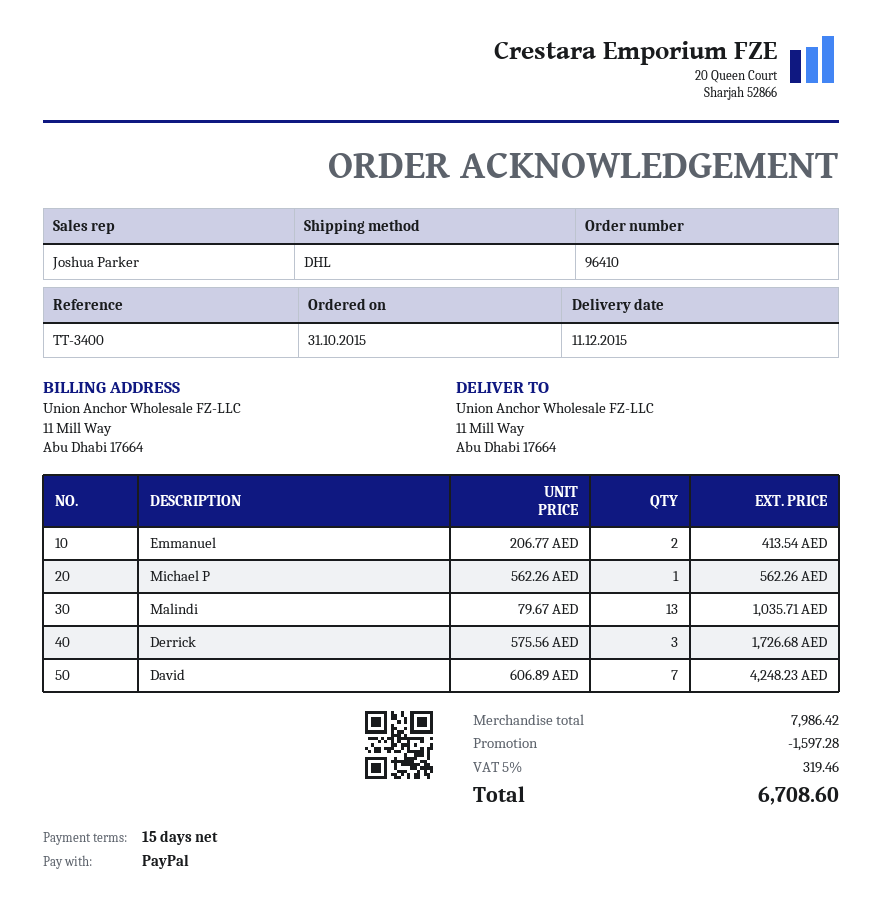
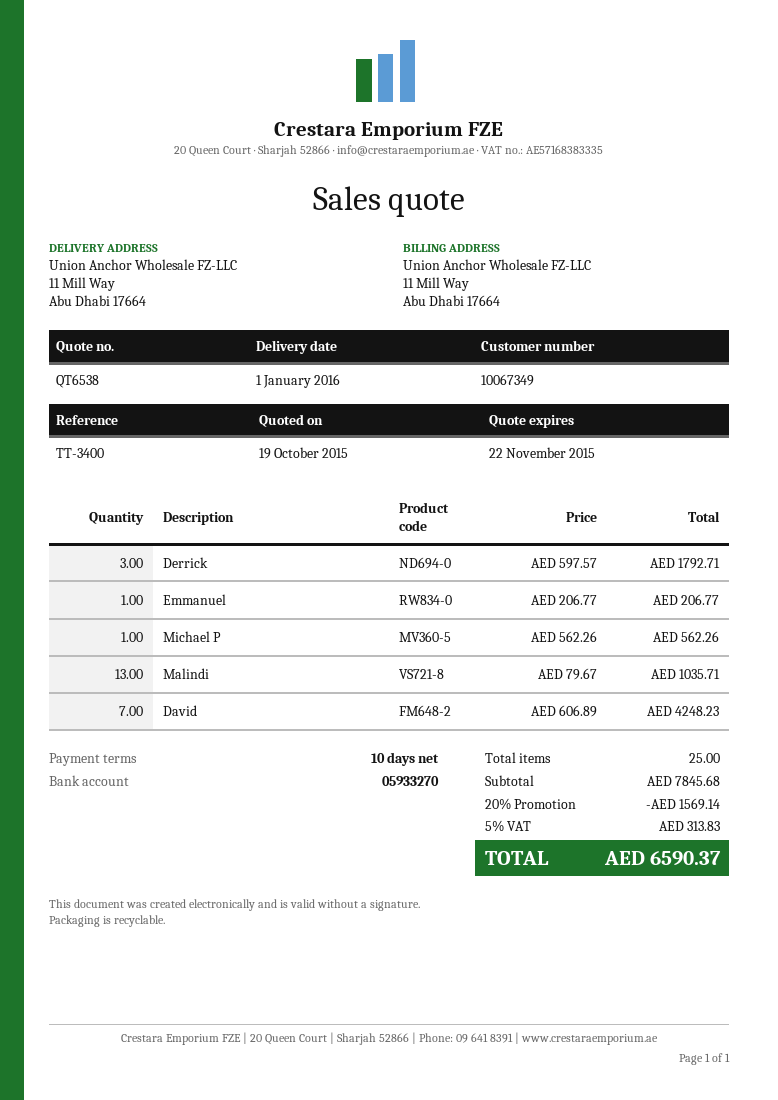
delivery date: 2015-12-11 -> 2016-01-01
payment terms: 15 days -> 10 days
Emmanuel: 2 x 206.77 = 413.54 -> 1 x 206.77 = 206.77
Derrick: 3 x 575.56 = 1726.68 -> 3 x 597.57 = 1792.71
subtotal: 7986.42 -> 7845.68
discount: 1597.28 -> 1569.14
tax: 5% = 319.46 -> 5% = 313.83
total: 6708.60 -> 6590.37

